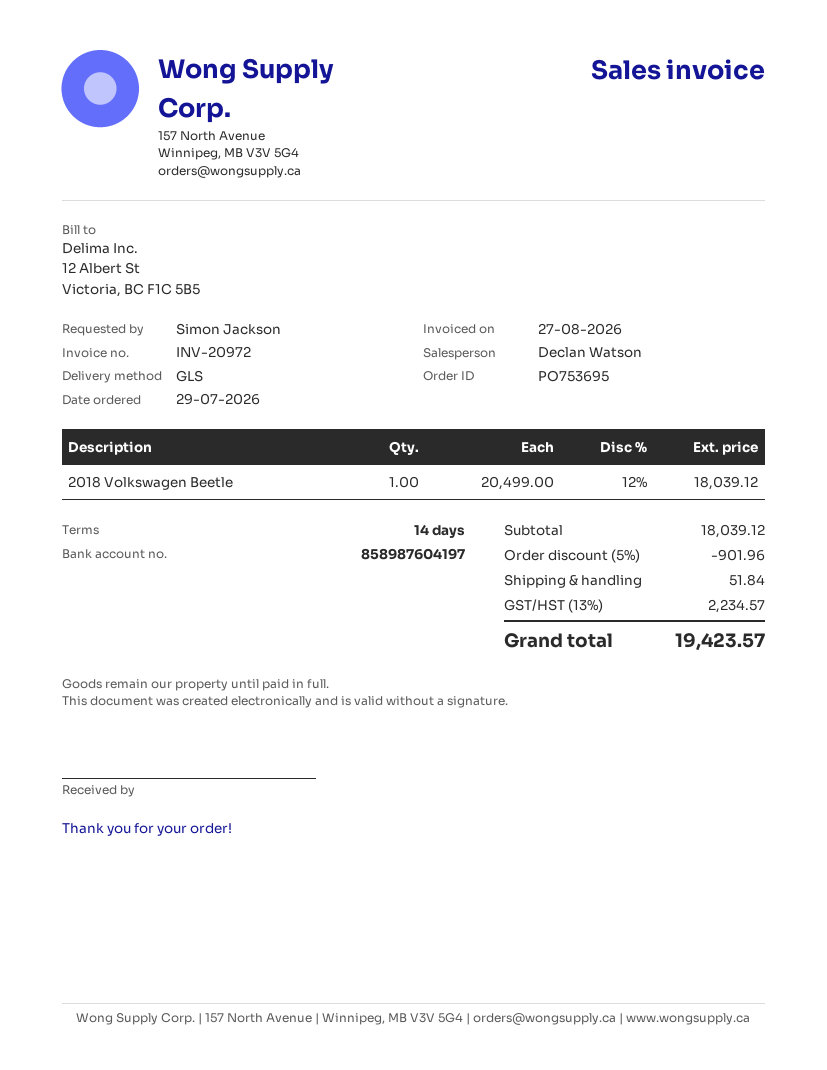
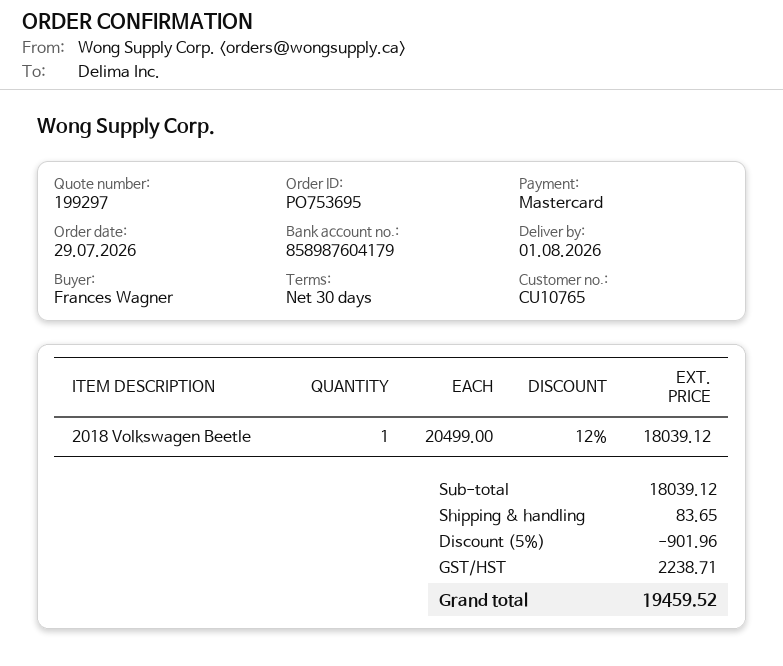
payment terms: 14 days -> 30 days
ordered by: Simon Jackson -> Frances Wagner
bank account: 858987604197 -> 858987604179
shipping: 51.84 -> 83.65
tax: 2234.57 -> 2238.71
total: 19423.57 -> 19459.52

